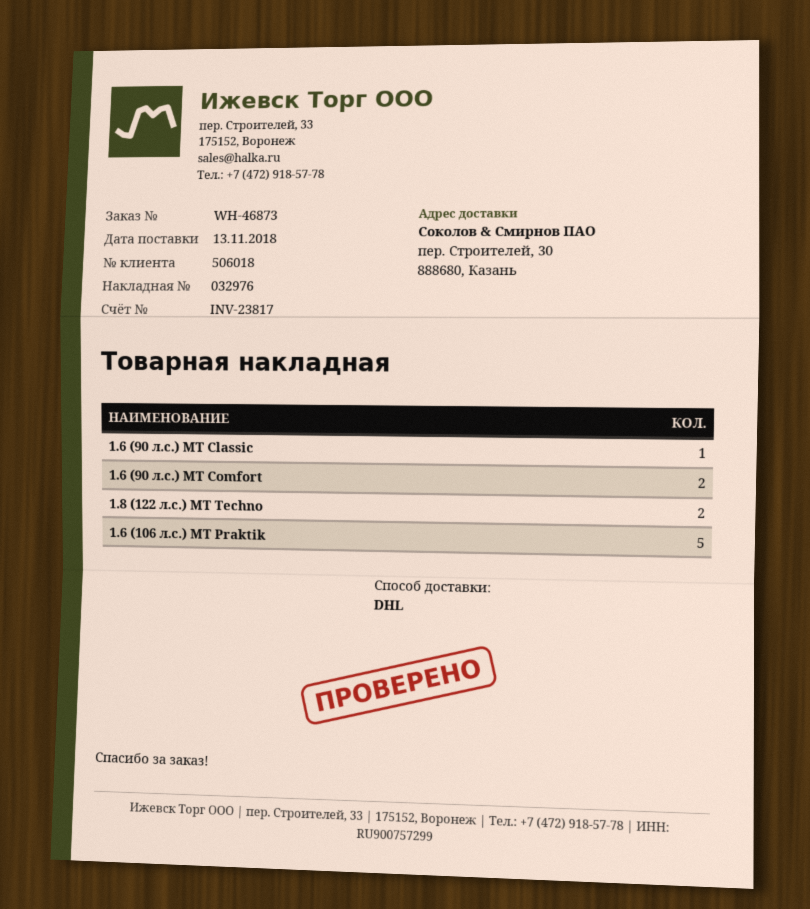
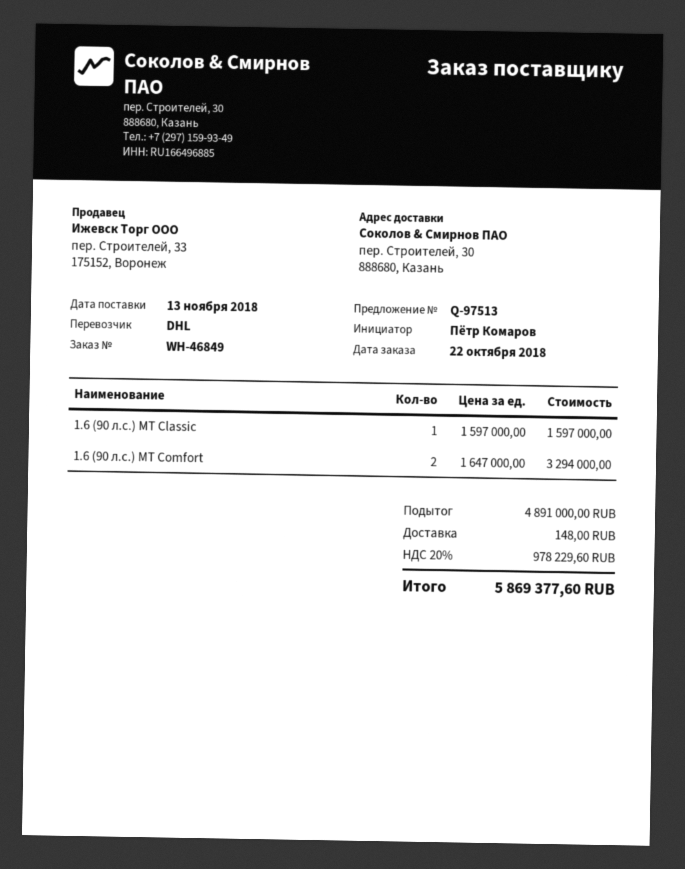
order number: WH-46873 -> WH-46849
1.8 (122 л.с.) MT Techno: 2 -> none
1.6 (106 л.с.) MT Praktik: 5 -> none

